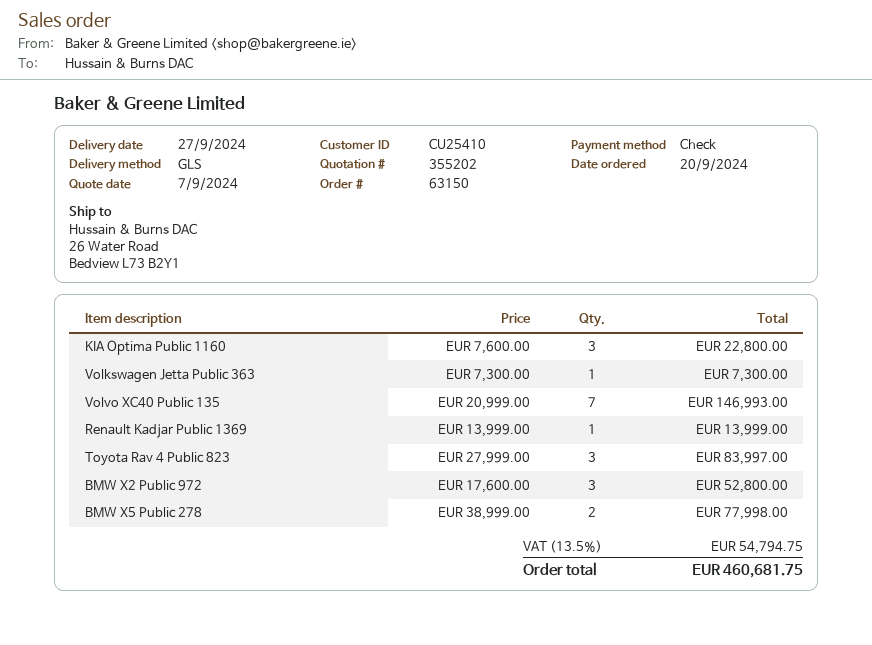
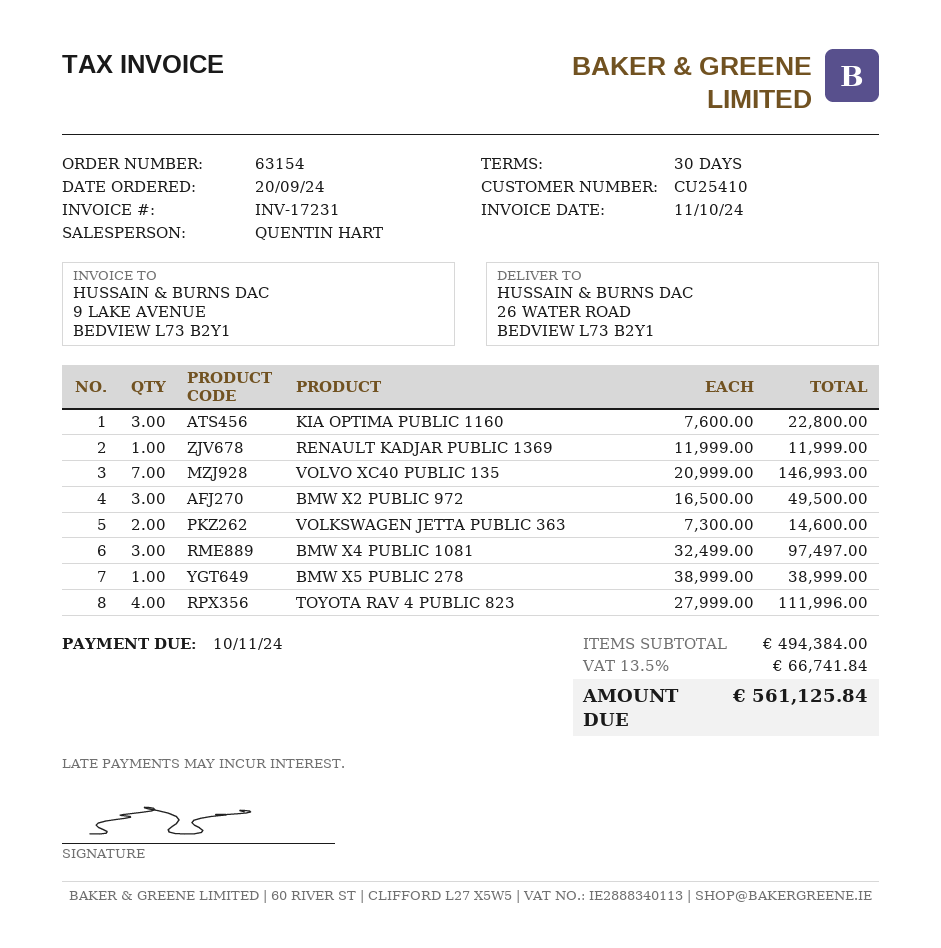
order number: 63150 -> 63154
Volkswagen Jetta Public 363: 1 x 7300.00 = 7300.00 -> 2 x 7300.00 = 14600.00
Renault Kadjar Public 1369: 1 x 13999.00 = 13999.00 -> 1 x 11999.00 = 11999.00
Toyota Rav 4 Public 823: 3 x 27999.00 = 83997.00 -> 4 x 27999.00 = 111996.00
BMW X2 Public 972: 3 x 17600.00 = 52800.00 -> 3 x 16500.00 = 49500.00
BMW X5 Public 278: 2 x 38999.00 = 77998.00 -> 1 x 38999.00 = 38999.00
BMW X4 PUBLIC 1081: none -> 3 x 32499.00 = 97497.00
tax: 13.5% = 54794.75 -> 13.5% = 66741.84
total: 460681.75 -> 561125.84

